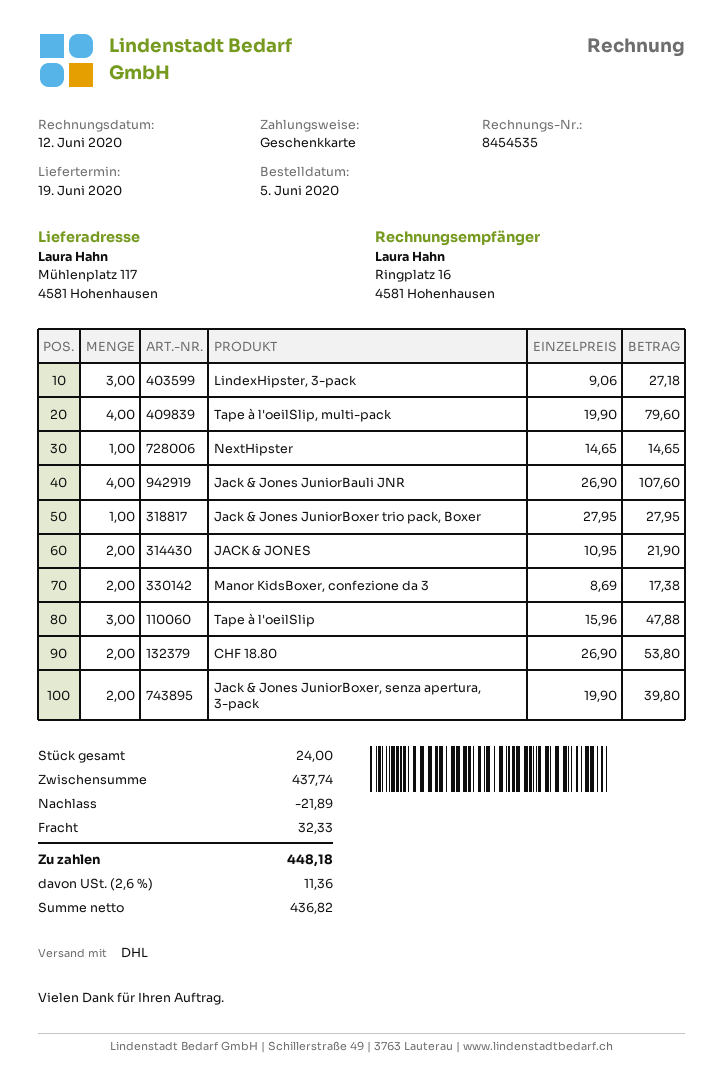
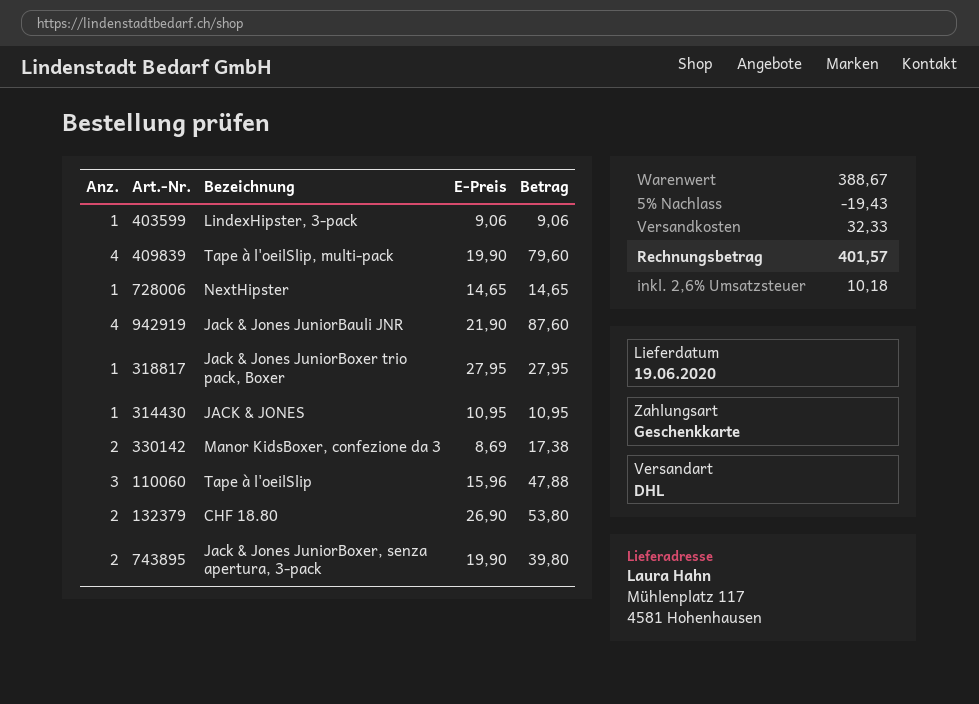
LindexHipster, 3-pack: 3 x 9.06 = 27.18 -> 1 x 9.06 = 9.06
Jack & Jones JuniorBauli JNR: 4 x 26.90 = 107.60 -> 4 x 21.90 = 87.60
JACK & JONES: 2 x 10.95 = 21.90 -> 1 x 10.95 = 10.95
subtotal: 437.74 -> 388.67
discount: 21.89 -> 19.43
tax: 2.6% = 11.36 -> 2.6% = 10.18
total: 448.18 -> 401.57

